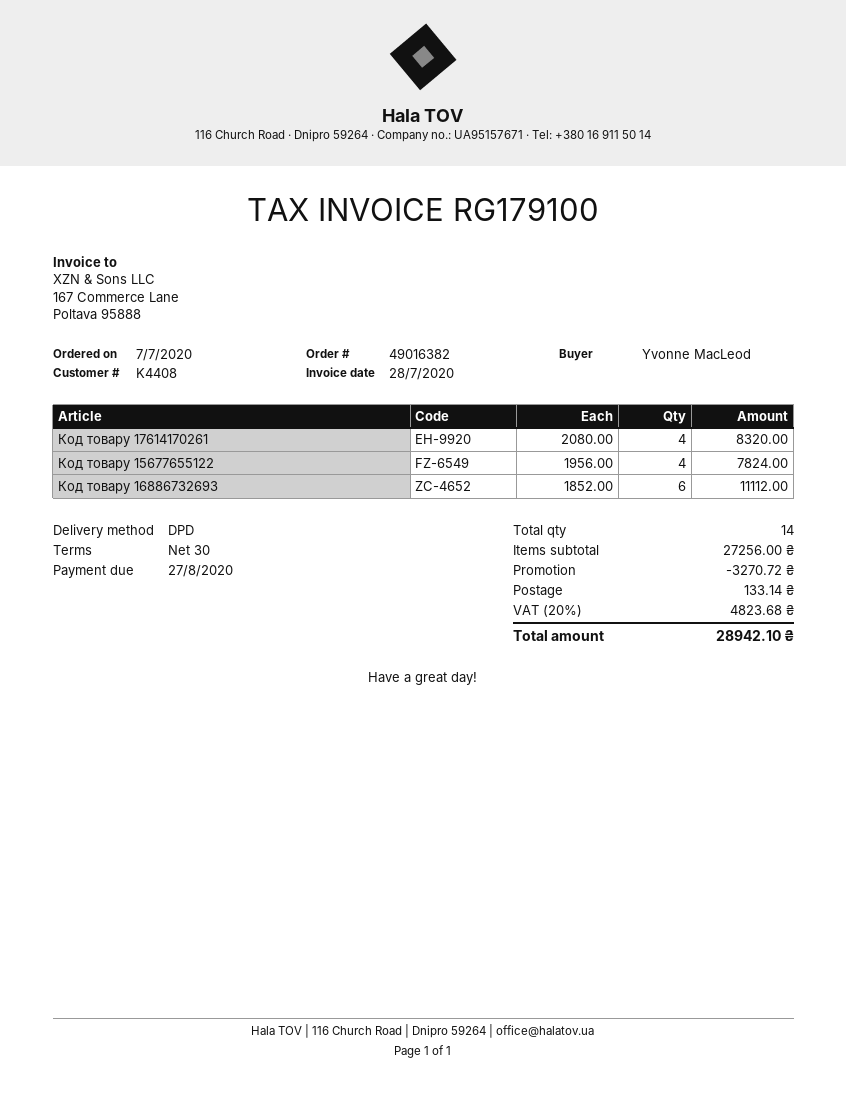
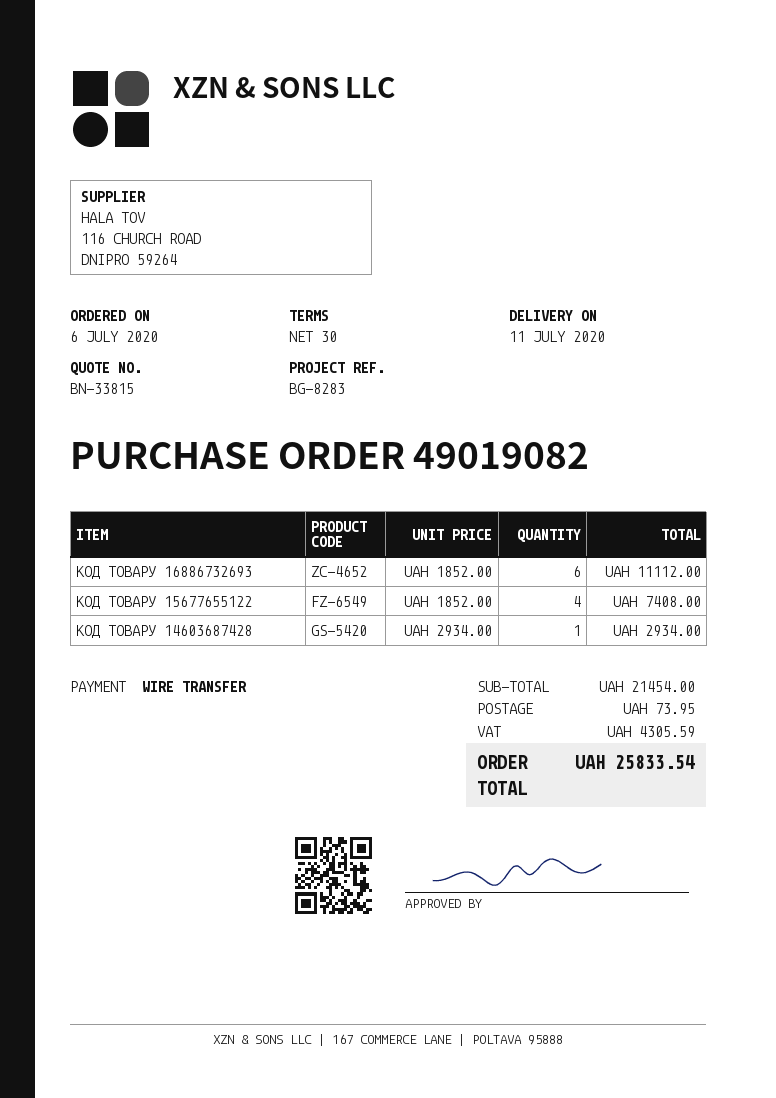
order number: 49016382 -> 49019082
order date: 2020-07-07 -> 2020-07-06
Код товару 17614170261: 4 x 2080.00 = 8320.00 -> none
Код товару 15677655122: 4 x 1956.00 = 7824.00 -> 4 x 1852.00 = 7408.00
КОД ТОВАРУ 14603687428: none -> 1 x 2934.00 = 2934.00
subtotal: 27256.00 -> 21454.00
discount: 3270.72 -> none
shipping: 133.14 -> 73.95
tax: 4823.68 -> 4305.59
total: 28942.10 -> 25833.54

